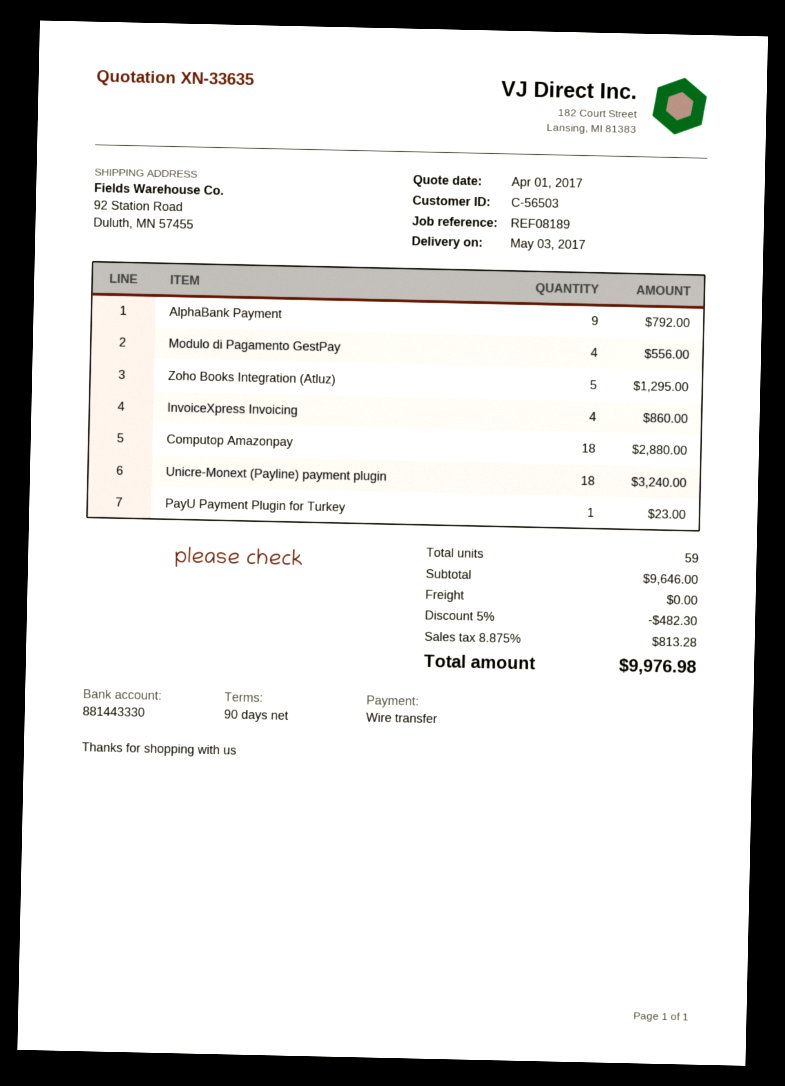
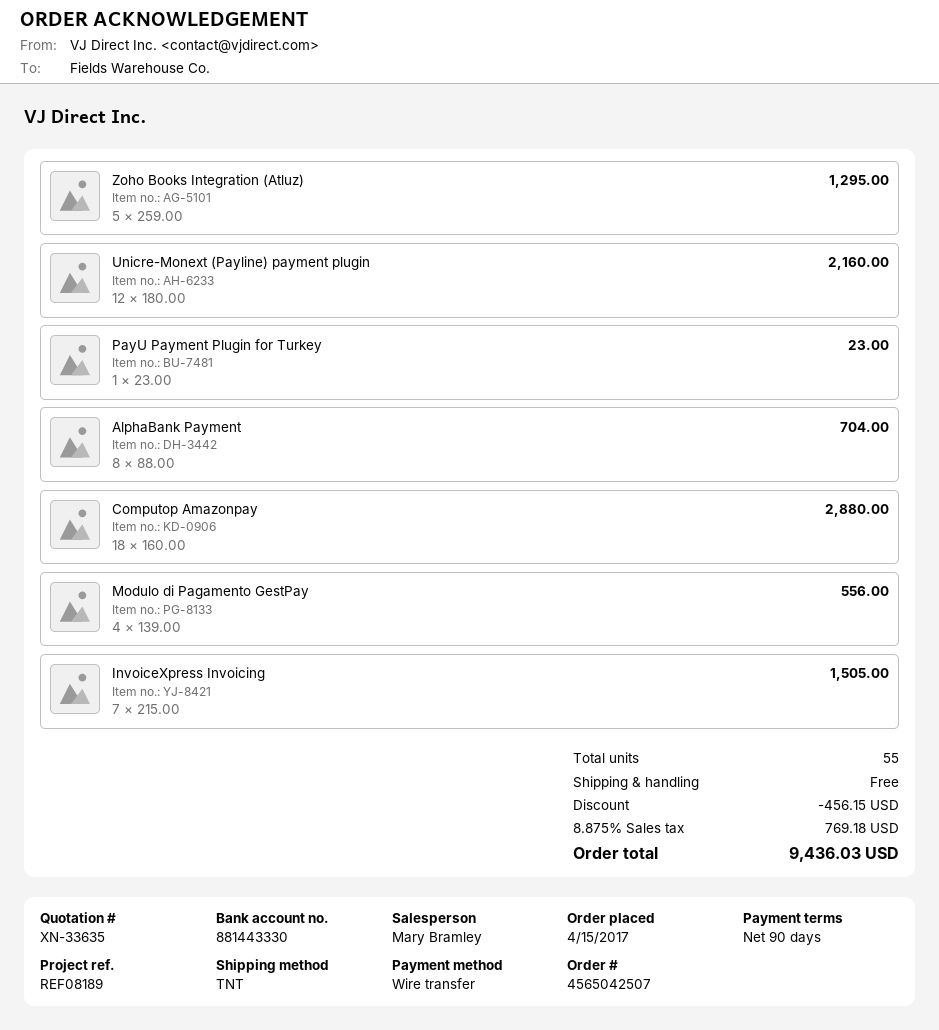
AlphaBank Payment: 9 for 792.00 -> 8 for 704.00
InvoiceXpress Invoicing: 4 for 860.00 -> 7 for 1505.00
Unicre-Monext (Payline) payment plugin: 18 for 3240.00 -> 12 for 2160.00
total quantity: 59 -> 55
discount: 482.30 -> 456.15
tax: 8.875% = 813.28 -> 8.875% = 769.18
total: 9976.98 -> 9436.03

